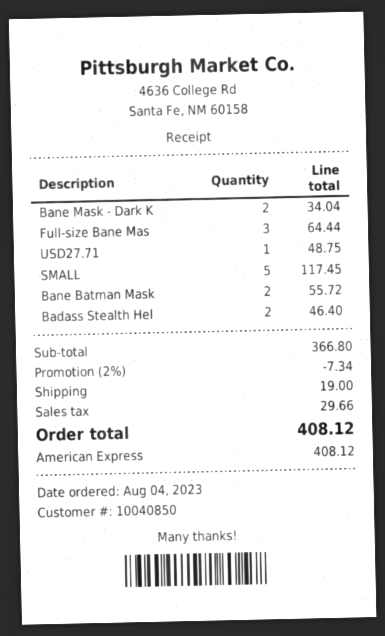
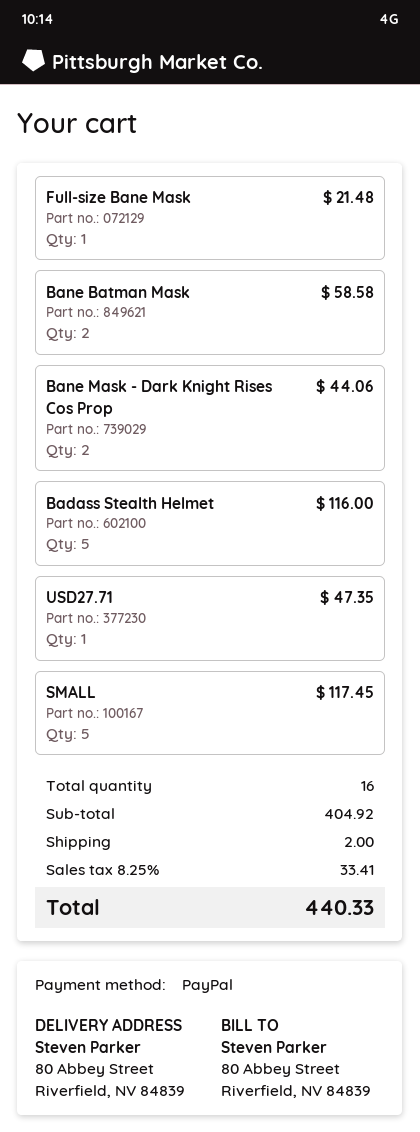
payment method: American Express -> PayPal
Bane Mask - Dark K: 2 for 34.04 -> 2 for 44.06
Full-size Bane Mas: 3 for 64.44 -> 1 for 21.48
USD27.71: 1 for 48.75 -> 1 for 47.35
Bane Batman Mask: 2 for 55.72 -> 2 for 58.58
Badass Stealth Hel: 2 for 46.40 -> 5 for 116.00
subtotal: 366.80 -> 404.92
discount: 2% = 7.34 -> none
shipping: 19.00 -> 2.00
tax: 29.66 -> 33.41
total: 408.12 -> 440.33

